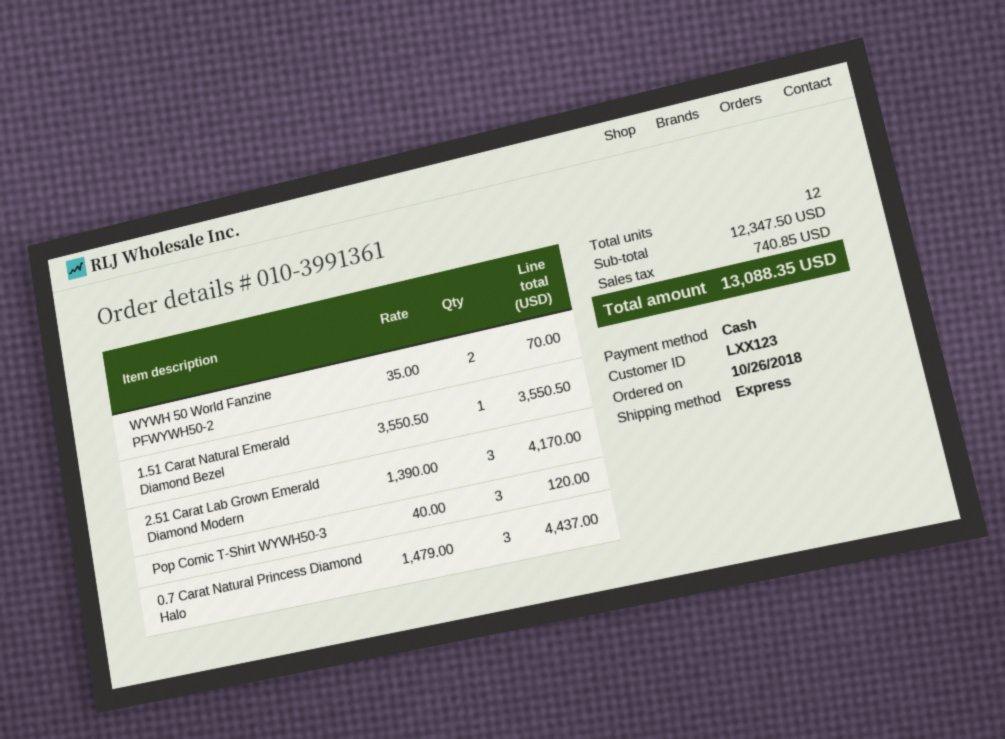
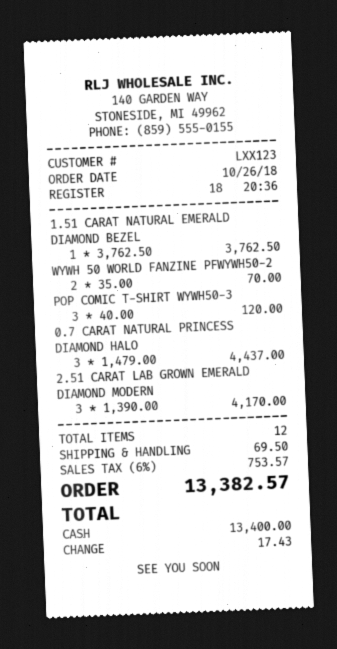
1.51 Carat Natural Emerald Diamond Bezel: 1 x 3550.50 = 3550.50 -> 1 x 3762.50 = 3762.50
shipping: none -> 69.50
tax: 740.85 -> 753.57
total: 13088.35 -> 13382.57

